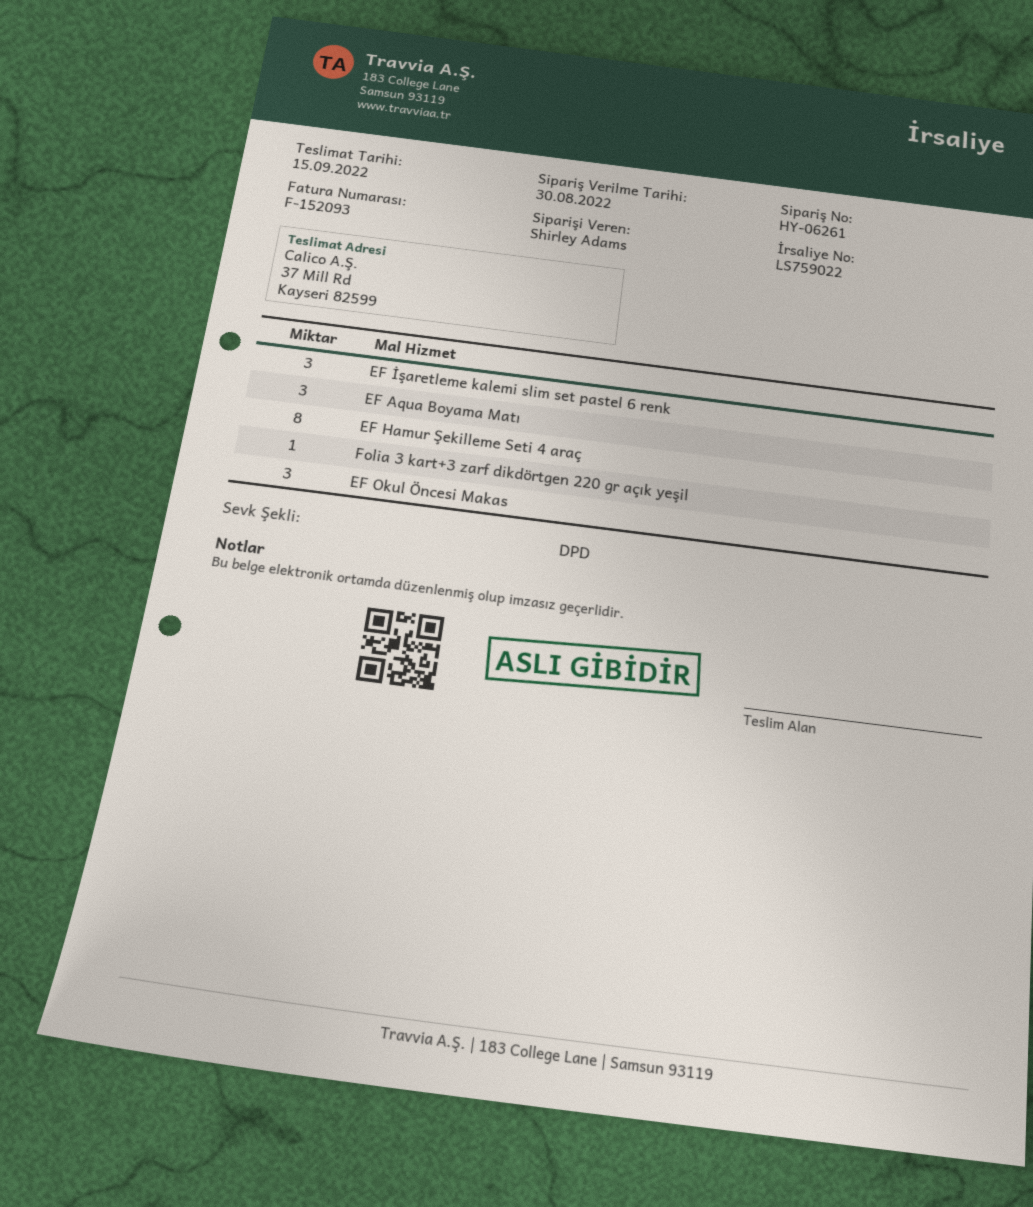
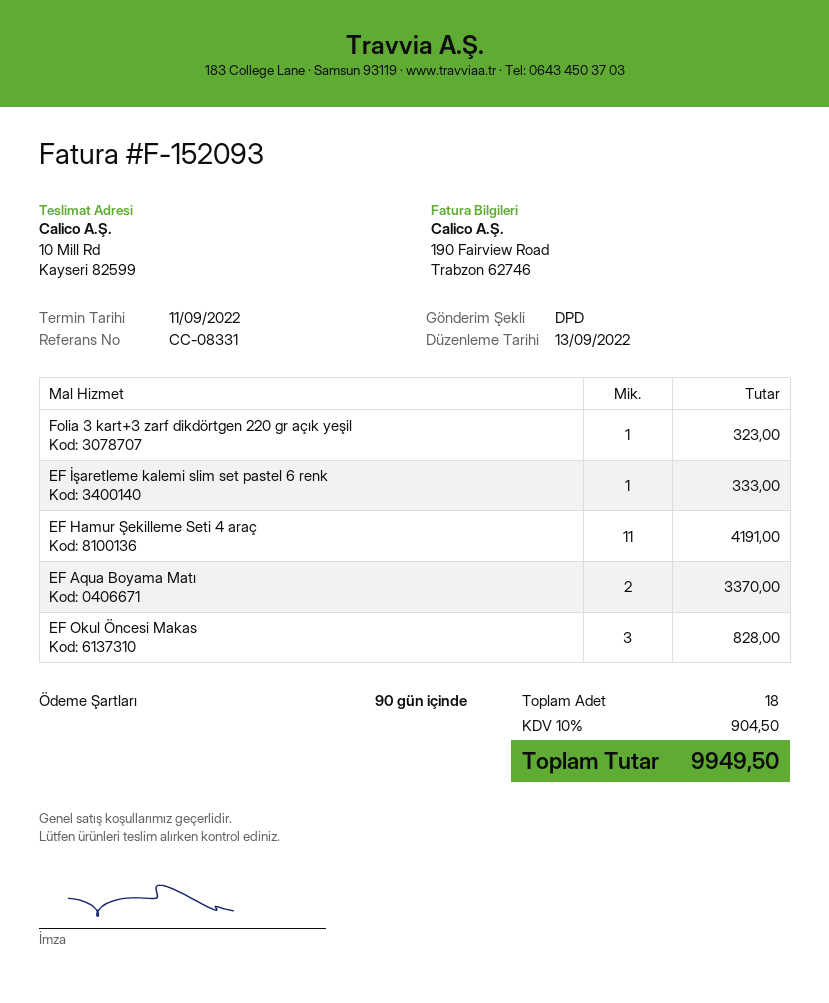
delivery date: 2022-09-15 -> 2022-09-11
ship to: 37 Mill Rd, Kayseri 82599 -> 10 Mill Rd, Kayseri 82599
EF İşaretleme kalemi slim set pastel 6 renk: 3 -> 1
EF Aqua Boyama Matı: 3 -> 2
EF Hamur Şekilleme Seti 4 araç: 8 -> 11

